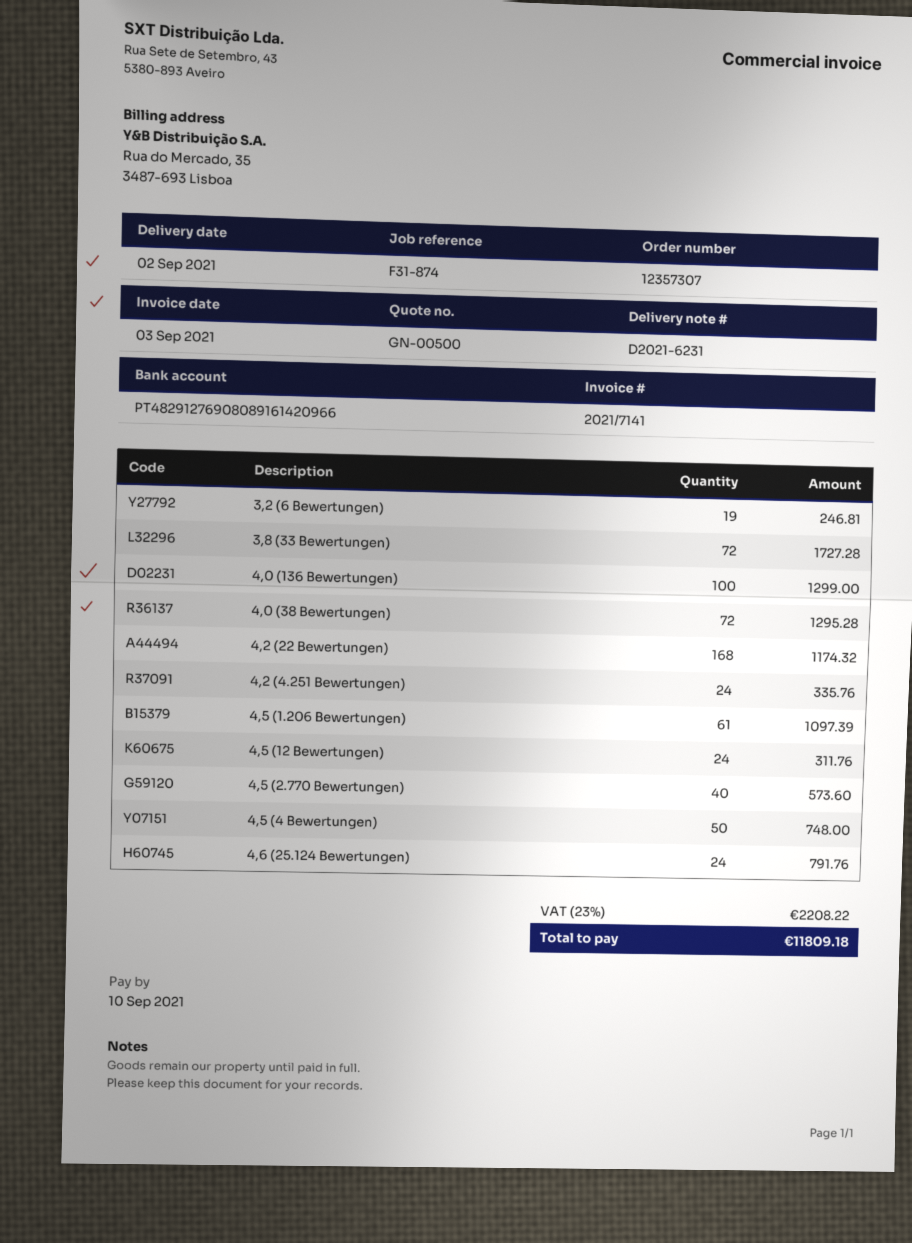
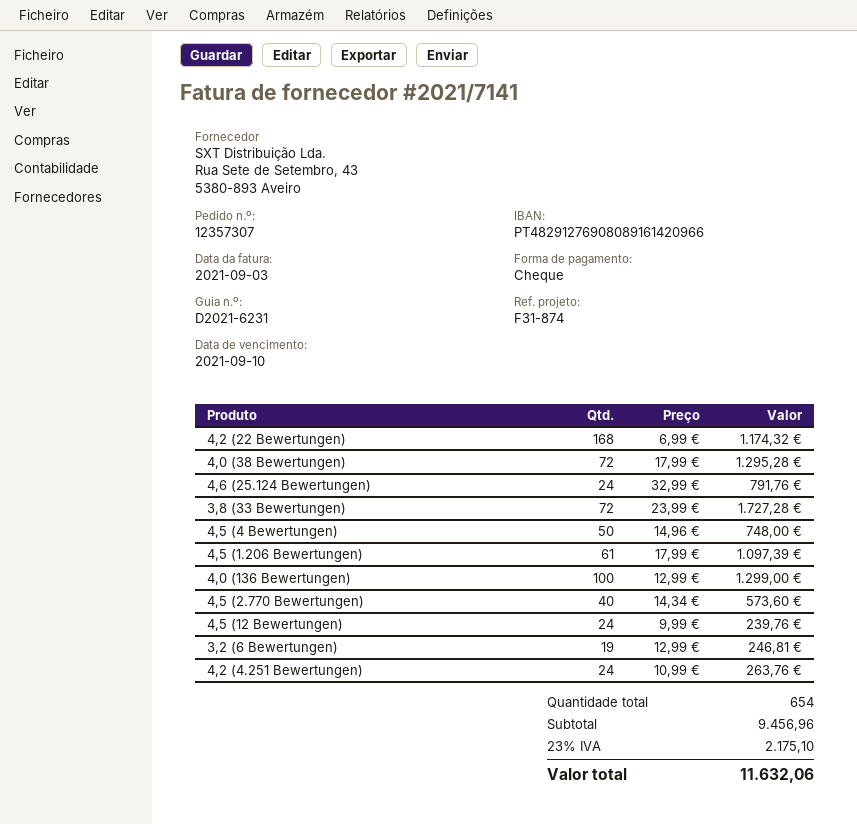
4,2 (4.251 Bewertungen): 24 for 335.76 -> 24 for 263.76
4,5 (12 Bewertungen): 24 for 311.76 -> 24 for 239.76
tax: 23% = 2208.22 -> 23% = 2175.10
total: 11809.18 -> 11632.06

